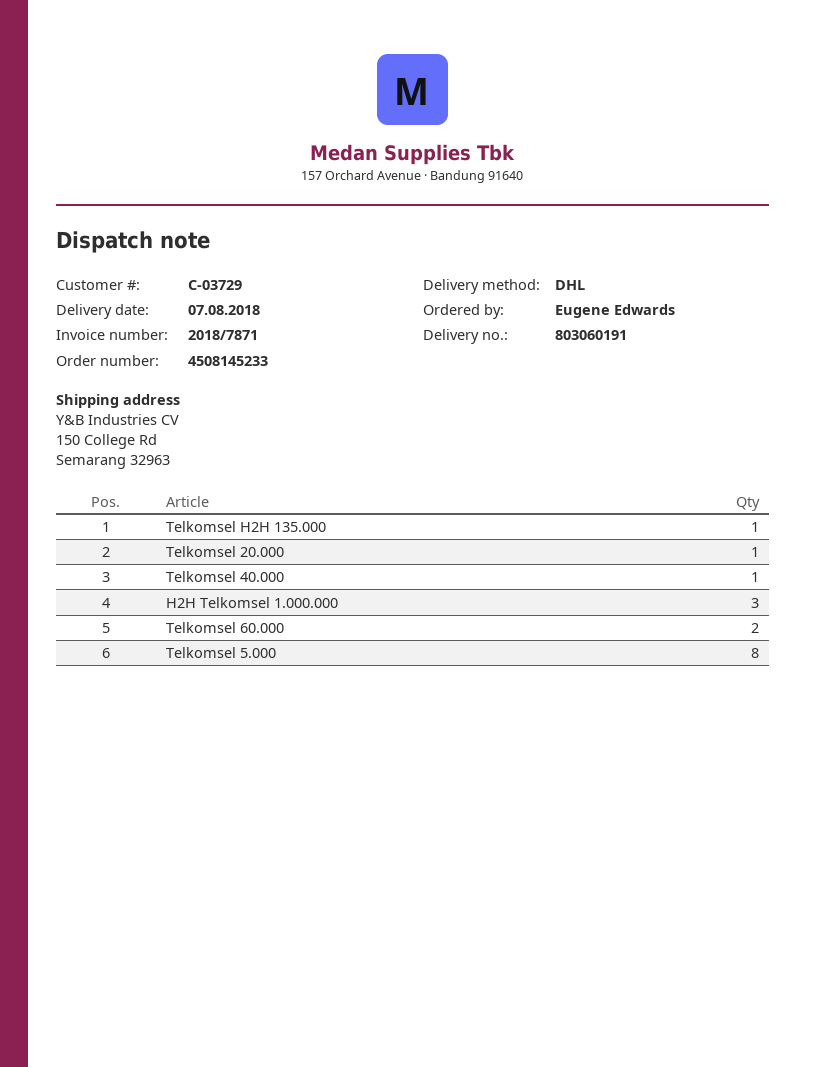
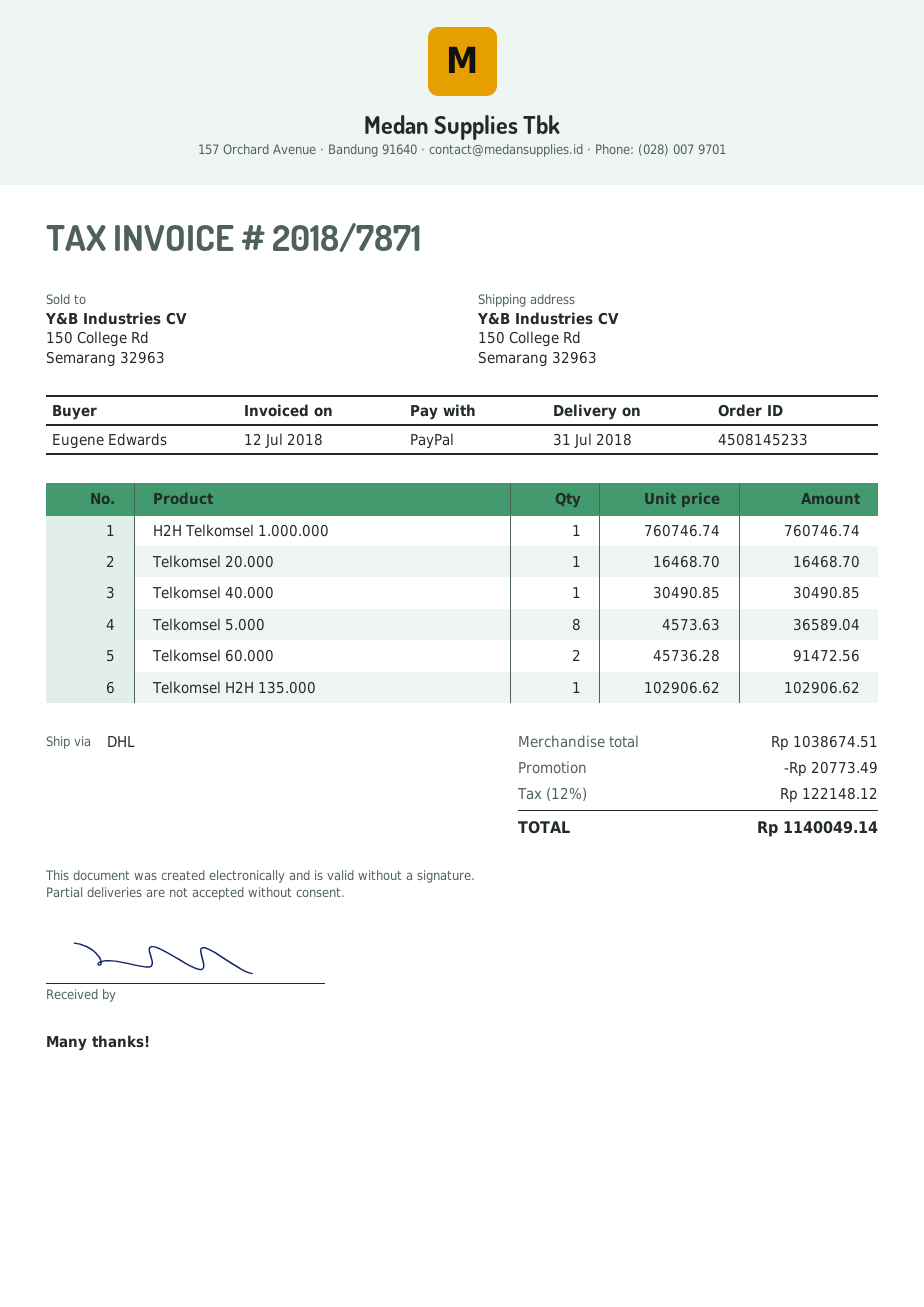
delivery date: 2018-08-07 -> 2018-07-31
H2H Telkomsel 1.000.000: 3 -> 1

